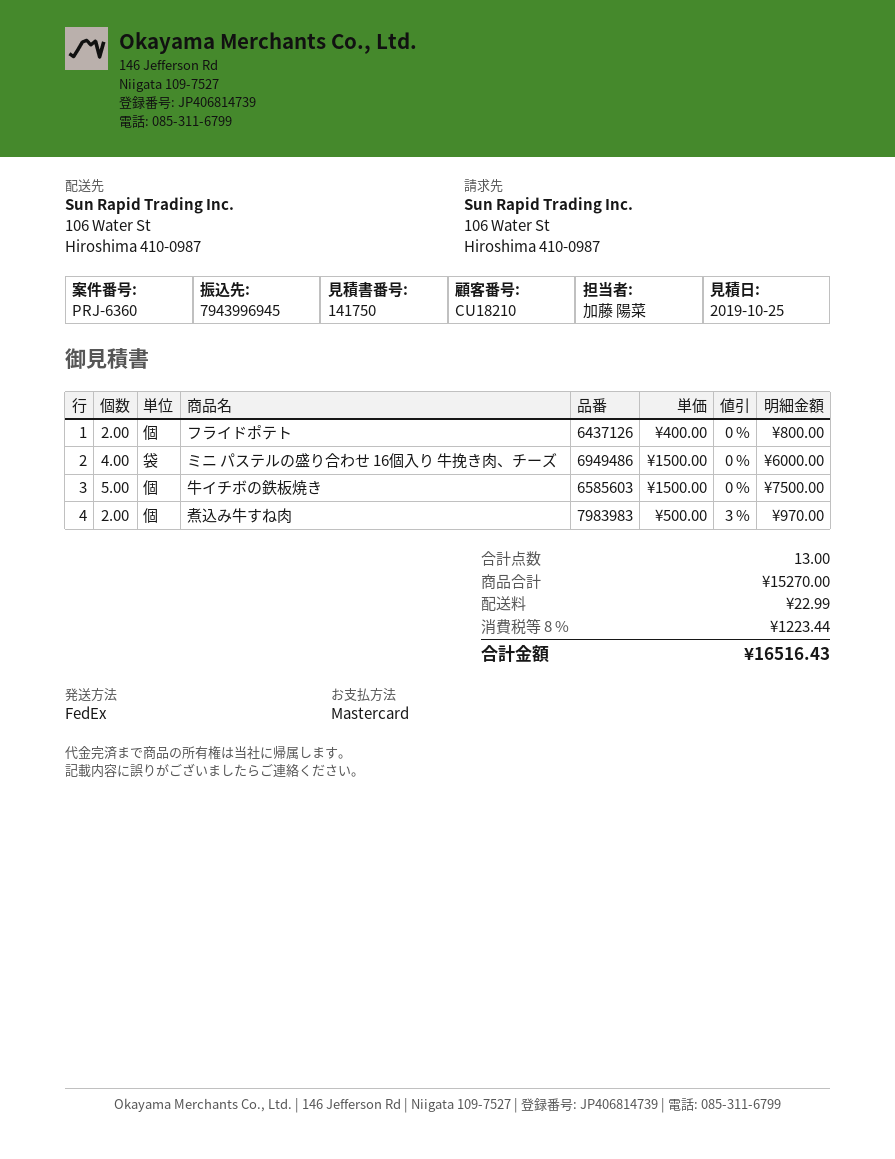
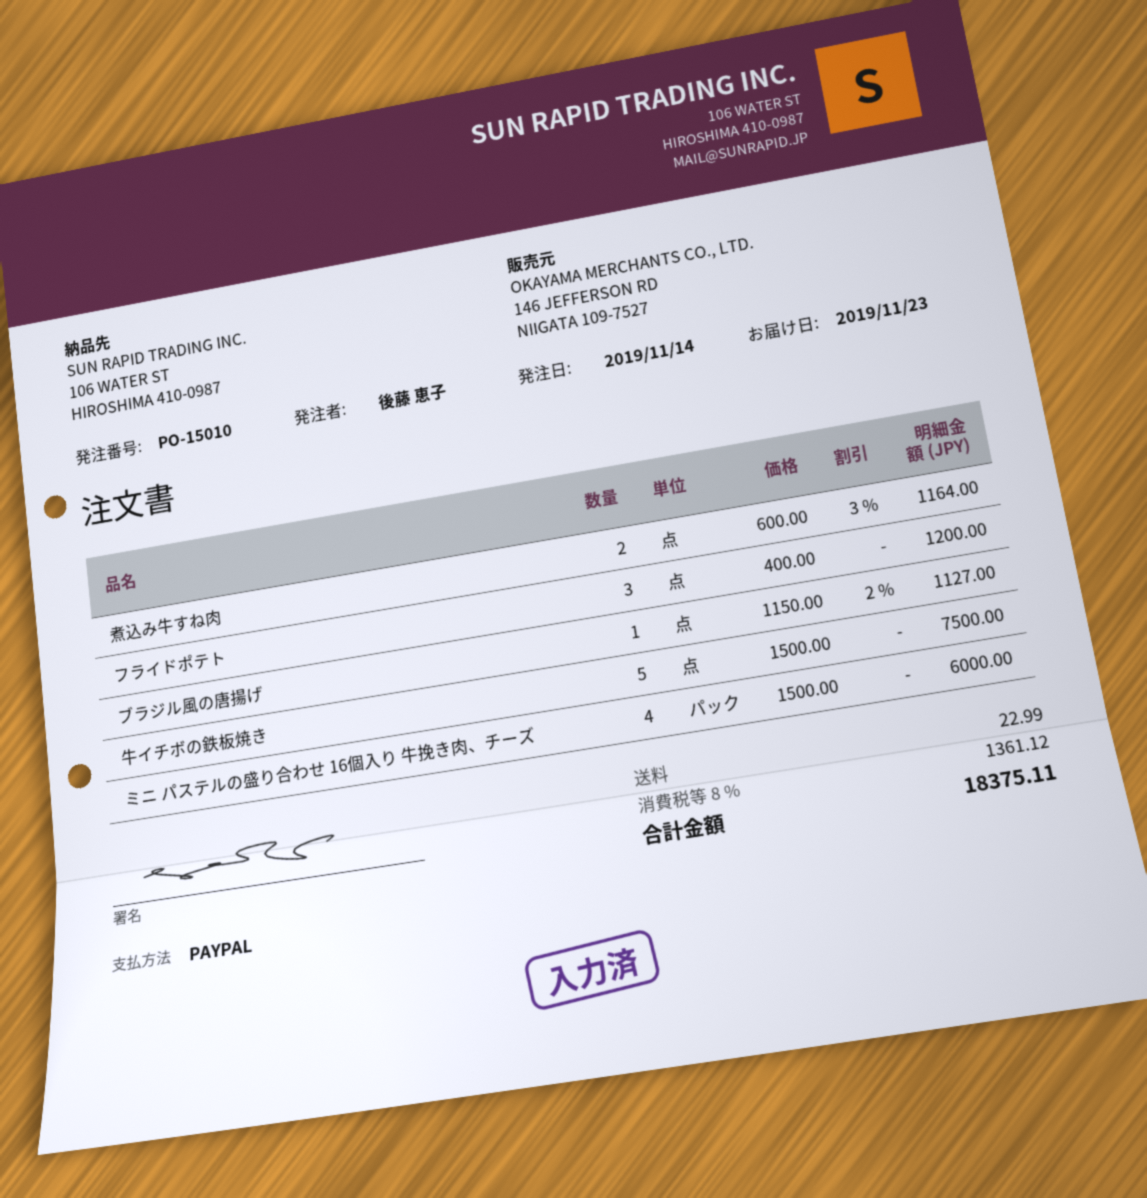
payment method: Mastercard -> PayPal
フライドポテト: 2 x 400.00 = 800.00 -> 3 x 400.00 = 1200.00
煮込み牛すね肉: 2 x 500.00 - 3% = 970.00 -> 2 x 600.00 - 3% = 1164.00
ブラジル風の唐揚げ: none -> 1 x 1150.00 - 2% = 1127.00
tax: 8% = 1223.44 -> 8% = 1361.12
total: 16516.43 -> 18375.11

